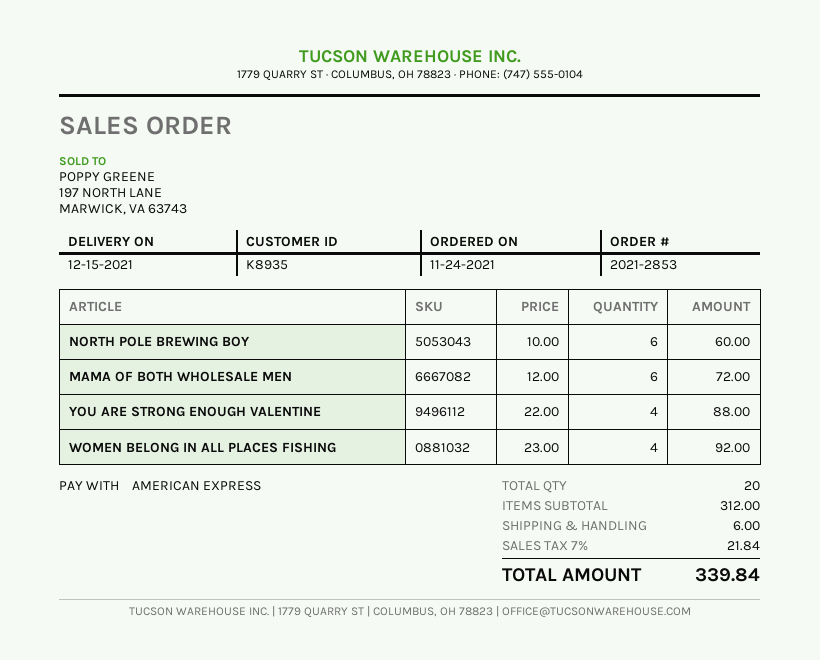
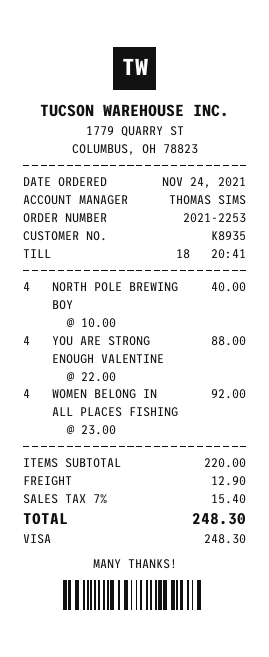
order number: 2021-2853 -> 2021-2253
payment method: American Express -> Visa
NORTH POLE BREWING BOY: 6 x 10.00 = 60.00 -> 4 x 10.00 = 40.00
MAMA OF BOTH WHOLESALE MEN: 6 x 12.00 = 72.00 -> none
subtotal: 312.00 -> 220.00
shipping: 6.00 -> 12.90
tax: 7% = 21.84 -> 7% = 15.40
total: 339.84 -> 248.30

